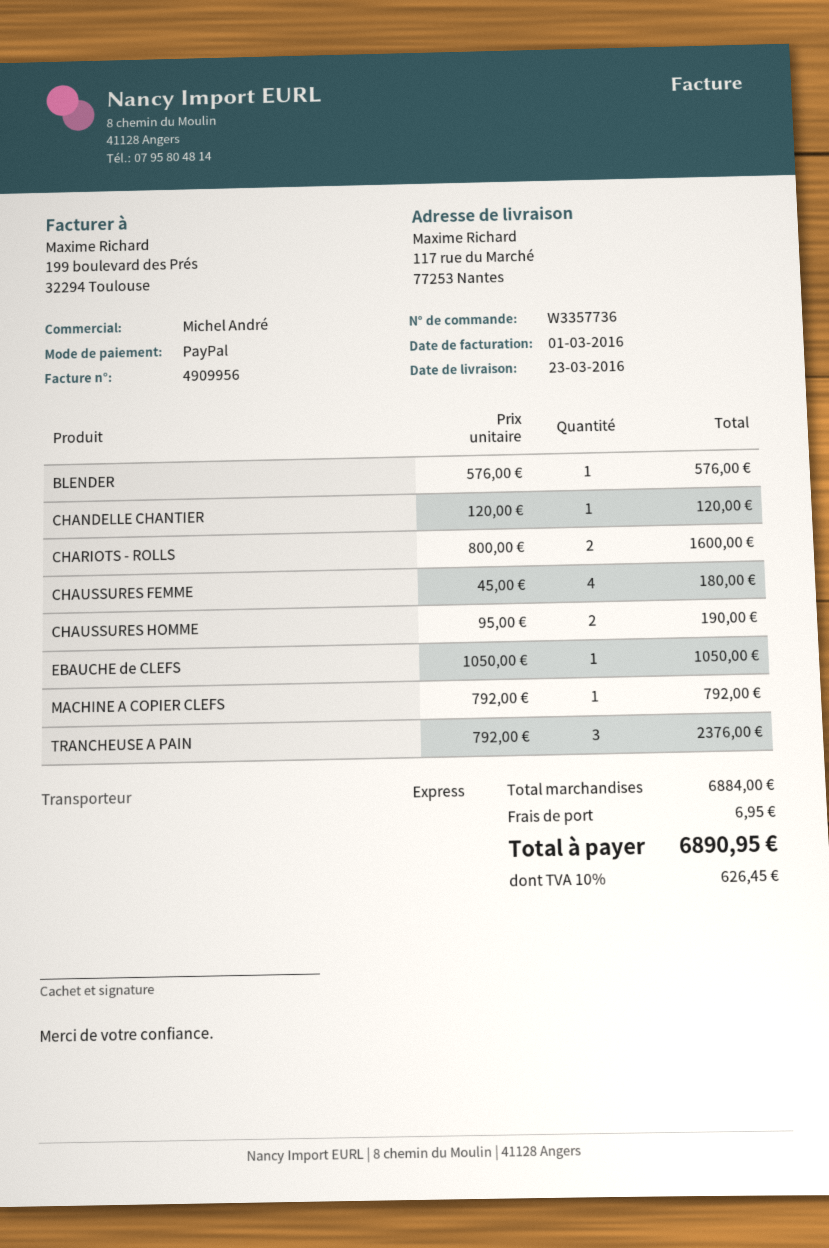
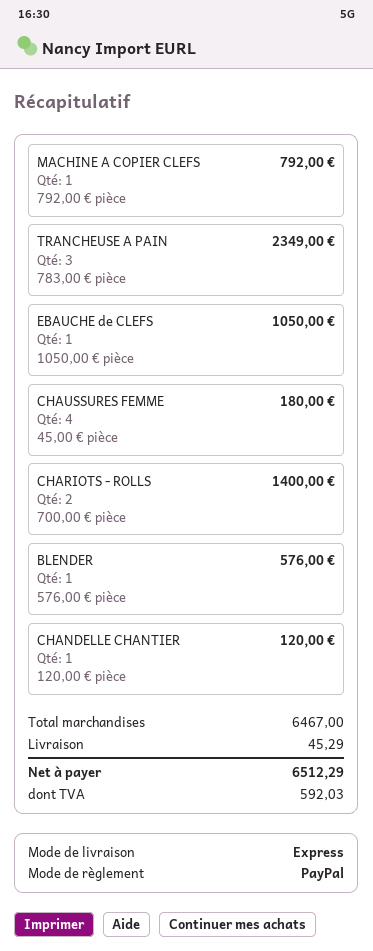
CHARIOTS - ROLLS: 2 x 800.00 = 1600.00 -> 2 x 700.00 = 1400.00
CHAUSSURES HOMME: 2 x 95.00 = 190.00 -> none
TRANCHEUSE A PAIN: 3 x 792.00 = 2376.00 -> 3 x 783.00 = 2349.00
subtotal: 6884.00 -> 6467.00
shipping: 6.95 -> 45.29
tax: 626.45 -> 592.03
total: 6890.95 -> 6512.29

